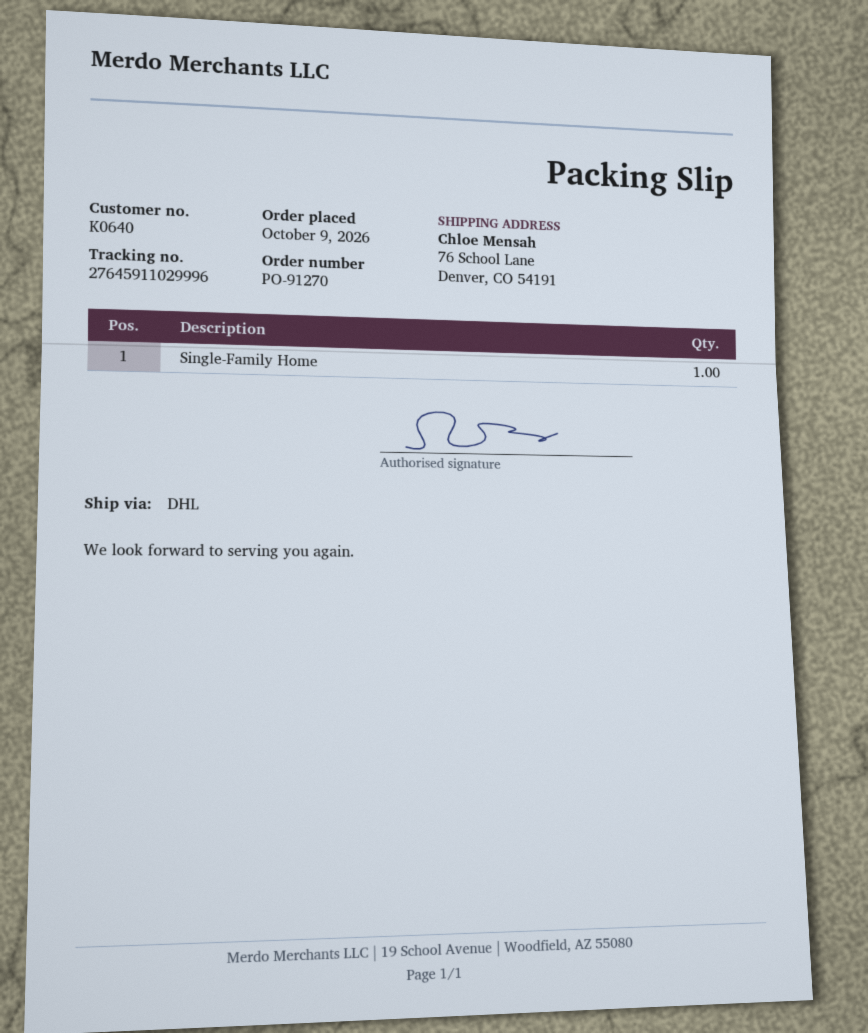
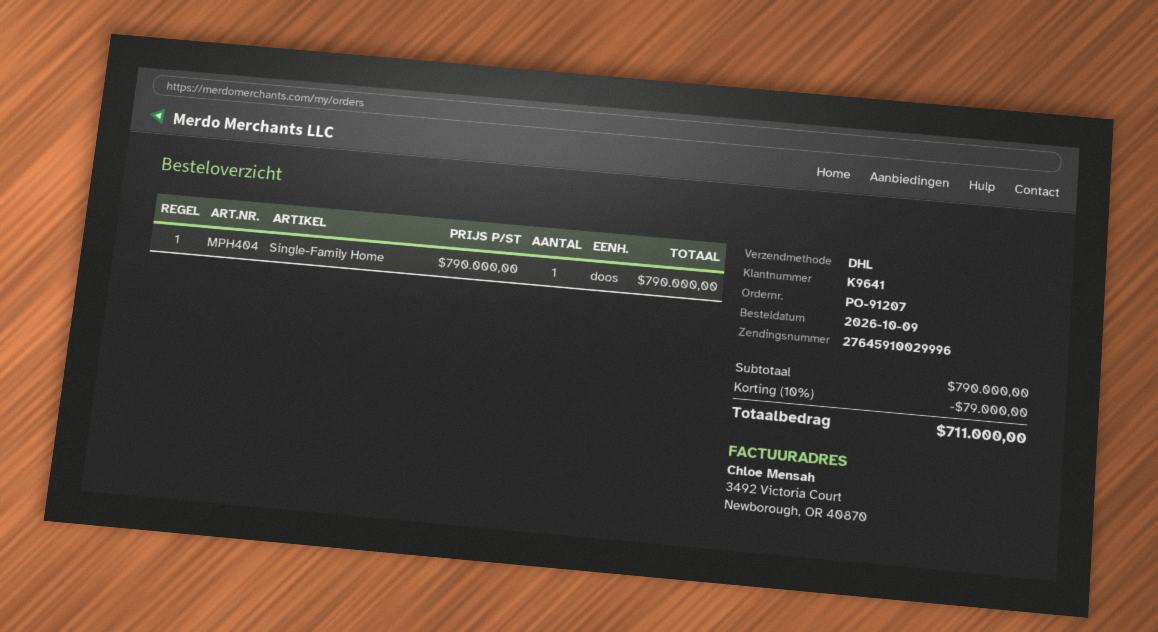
order number: PO-91270 -> PO-91207
customer number: K0640 -> K9641
tracking number: 27645911029996 -> 27645910029996

